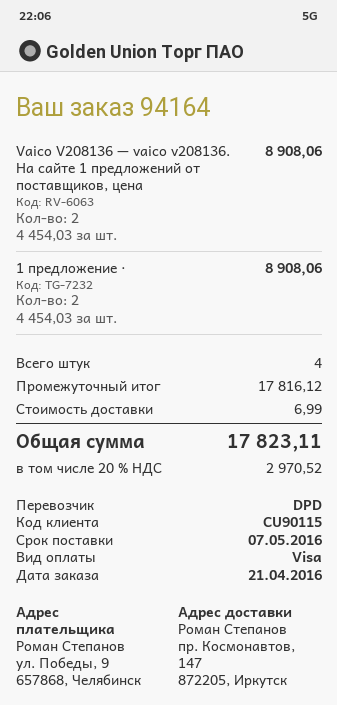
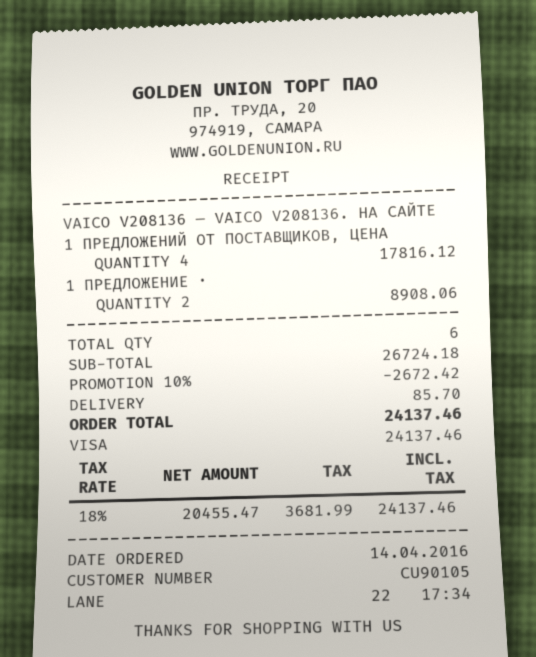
order date: 2016-04-21 -> 2016-04-14
customer number: CU90115 -> CU90105
Vaico V208136 — vaico v208136. На сайте 1 предложений от поставщиков, цена: 2 for 8908.06 -> 4 for 17816.12
total quantity: 4 -> 6
subtotal: 17816.12 -> 26724.18
discount: none -> 10% = 2672.42
shipping: 6.99 -> 85.70
tax: 20% = 2970.52 -> 18% = 3681.99
total: 17823.11 -> 24137.46

